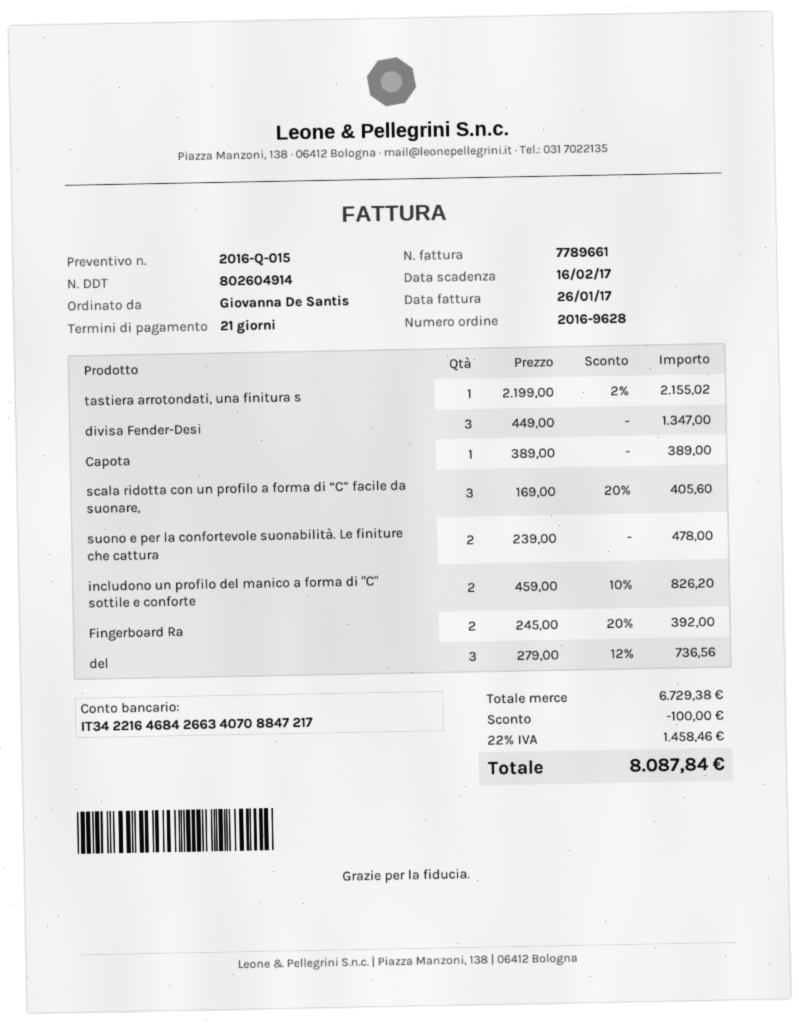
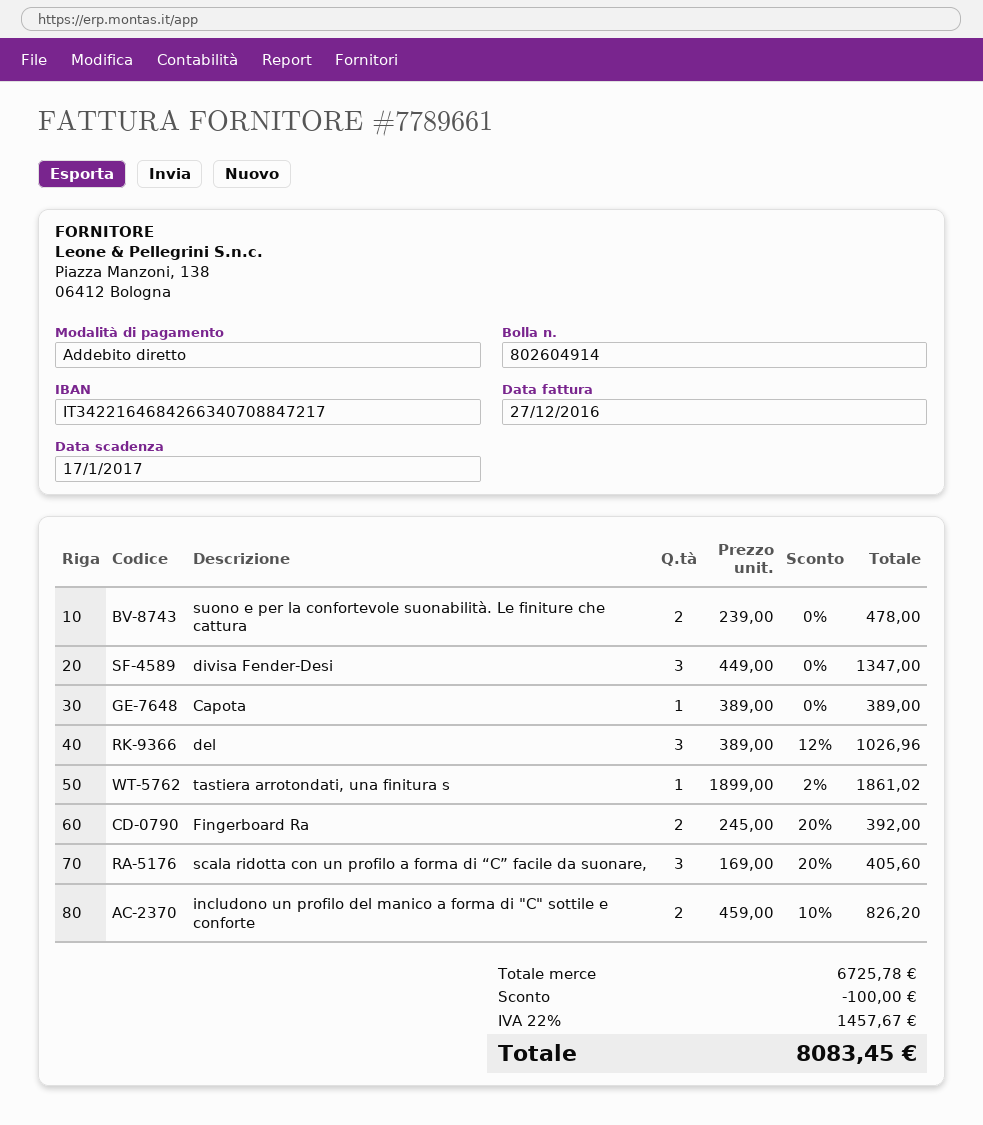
invoice date: 2017-01-26 -> 2016-12-27
due date: 2017-02-16 -> 2017-01-17
tastiera arrotondati, una finitura s: 1 x 2199.00 - 2% = 2155.02 -> 1 x 1899.00 - 2% = 1861.02
del: 3 x 279.00 - 12% = 736.56 -> 3 x 389.00 - 12% = 1026.96
subtotal: 6729.38 -> 6725.78
tax: 22% = 1458.46 -> 22% = 1457.67
total: 8087.84 -> 8083.45

